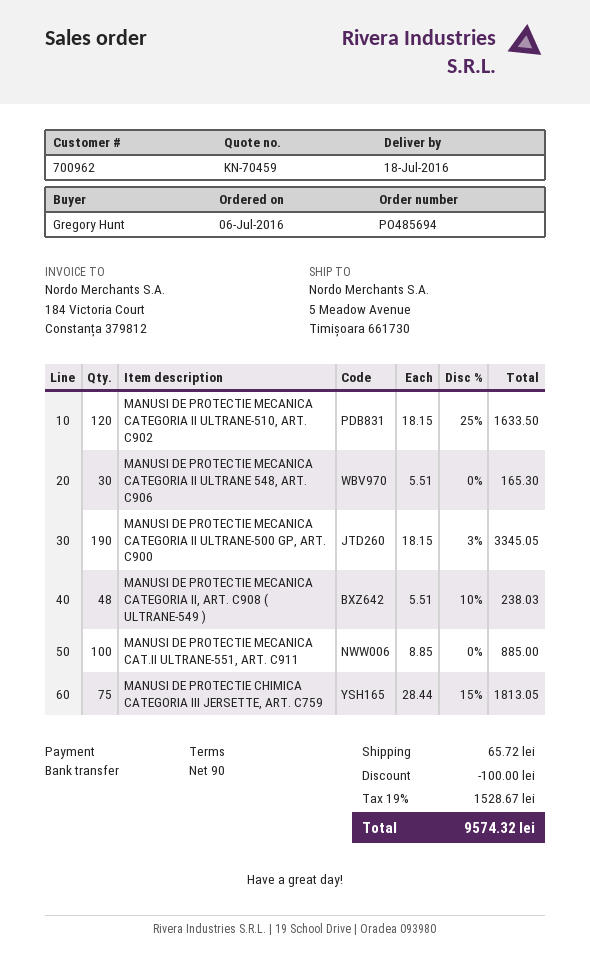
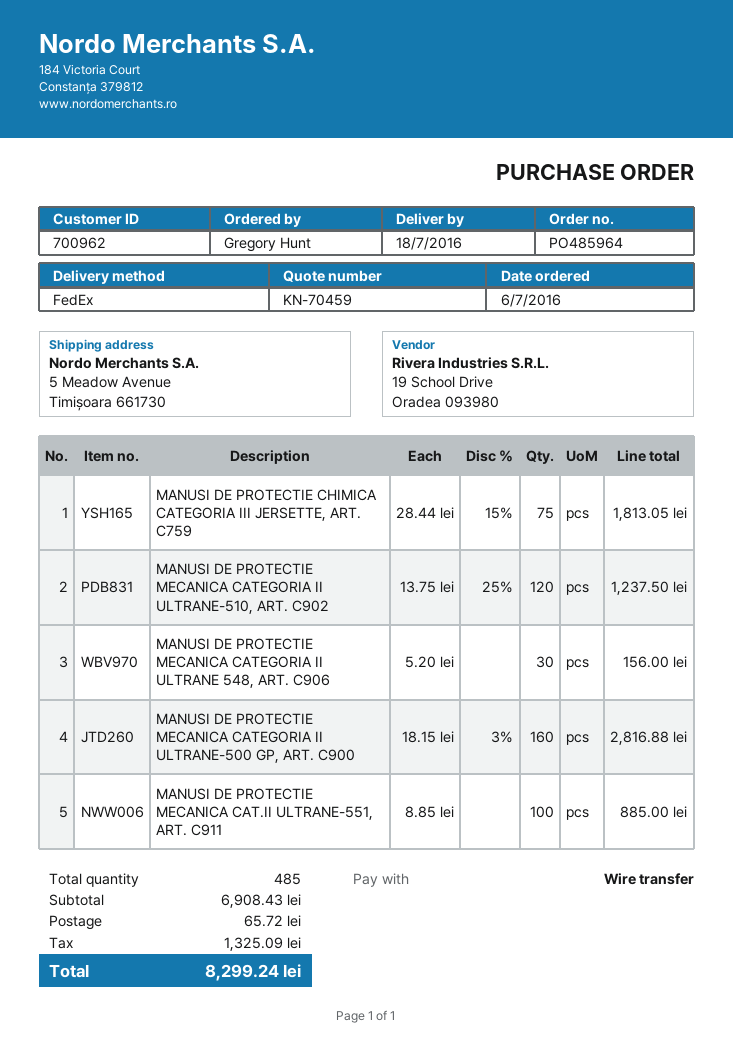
order number: PO485694 -> PO485964
MANUSI DE PROTECTIE MECANICA CATEGORIA II ULTRANE-510, ART. C902: 120 x 18.15 - 25% = 1633.50 -> 120 x 13.75 - 25% = 1237.50
MANUSI DE PROTECTIE MECANICA CATEGORIA II ULTRANE 548, ART. C906: 30 x 5.51 = 165.30 -> 30 x 5.20 = 156.00
MANUSI DE PROTECTIE MECANICA CATEGORIA II ULTRANE-500 GP, ART. C900: 190 x 18.15 - 3% = 3345.05 -> 160 x 18.15 - 3% = 2816.88
MANUSI DE PROTECTIE MECANICA CATEGORIA II, ART. C908 ( ULTRANE-549 ): 48 x 5.51 - 10% = 238.03 -> none
discount: 100.00 -> none
tax: 1528.67 -> 1325.09
total: 9574.32 -> 8299.24

